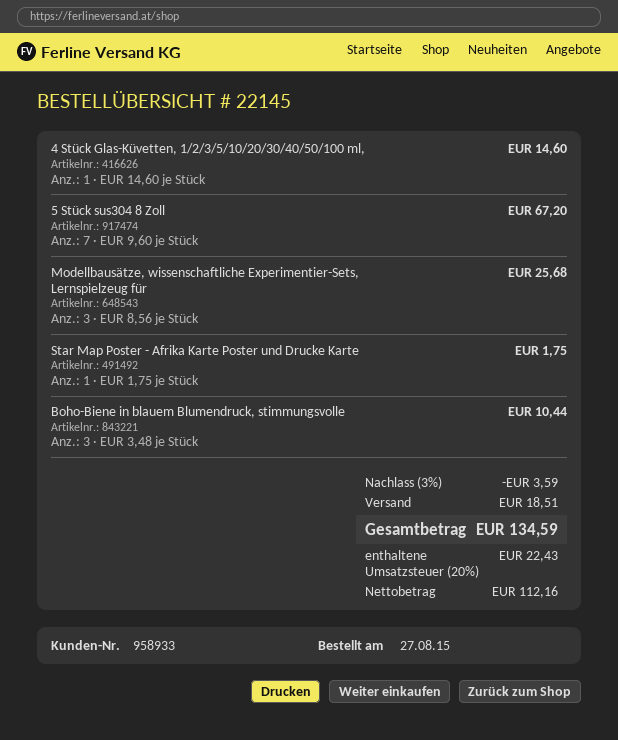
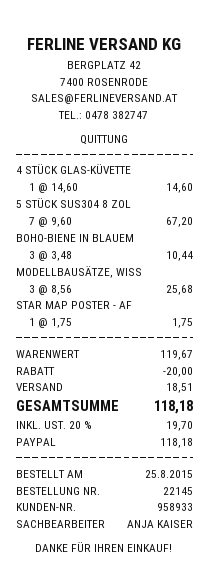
order date: 2015-08-27 -> 2015-08-25
discount: 3.59 -> 20.00
tax: 20% = 22.43 -> 20% = 19.70
total: 134.59 -> 118.18

